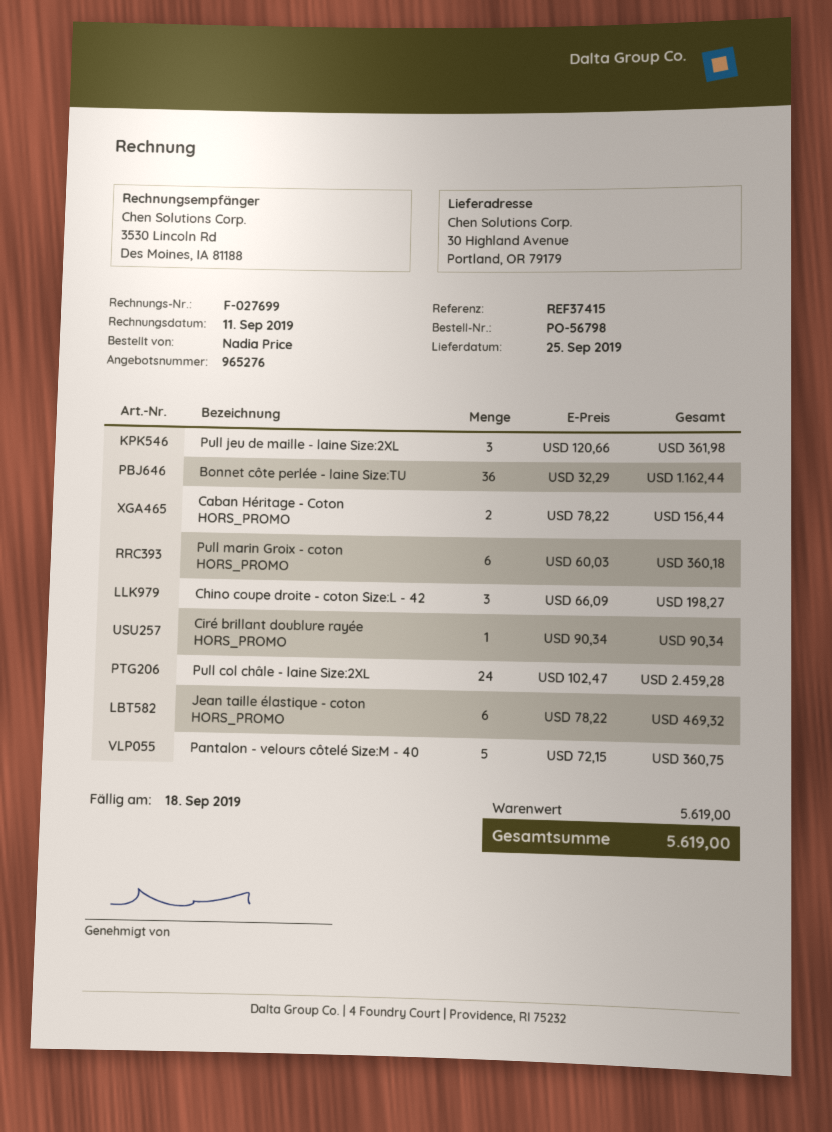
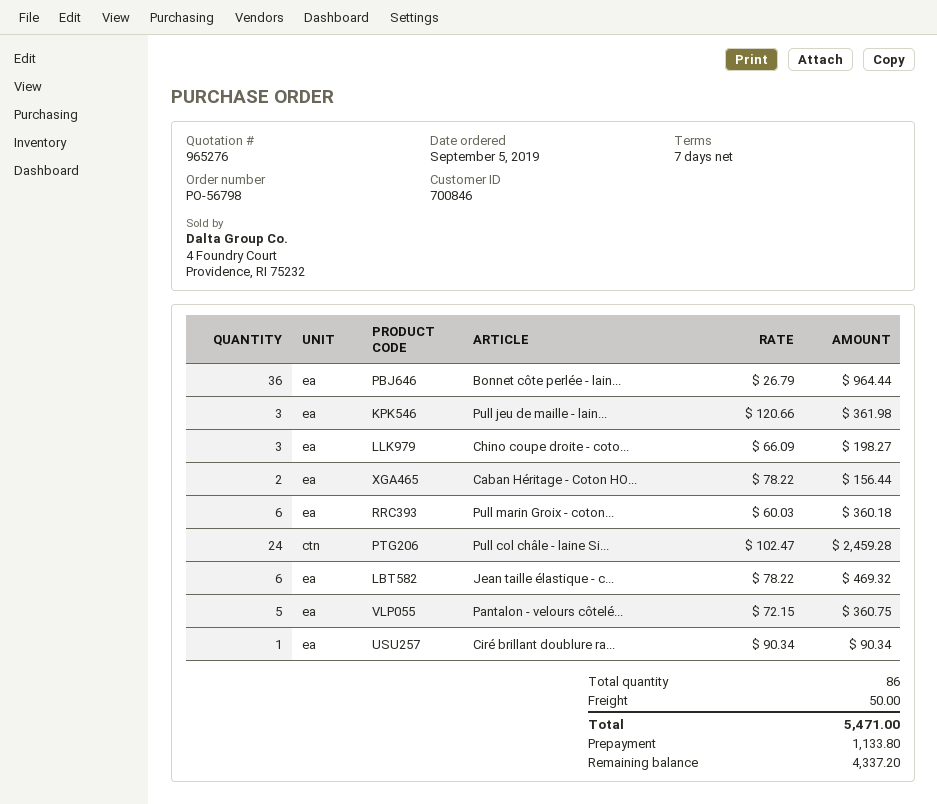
Bonnet côte perlée - laine Size:TU: 36 x 32.29 = 1162.44 -> 36 x 26.79 = 964.44
shipping: none -> 50.00
total: 5619.00 -> 5471.00

